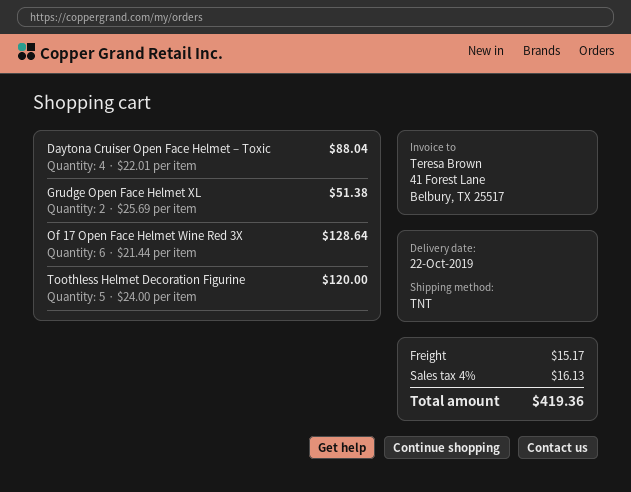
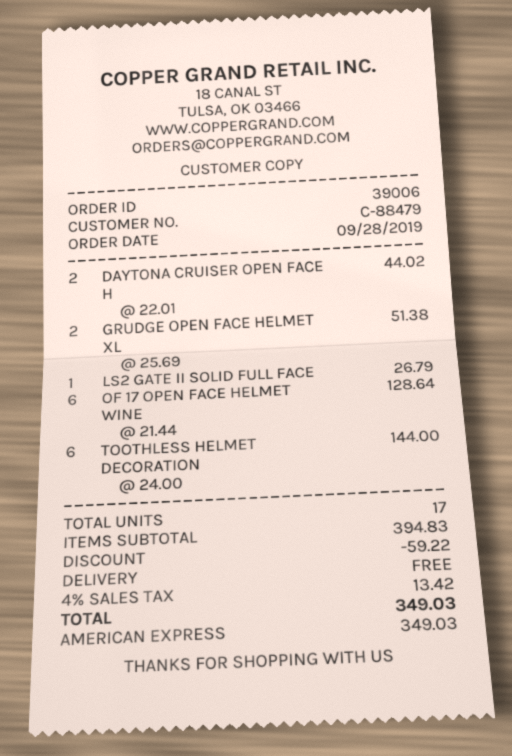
Daytona Cruiser Open Face Helmet – Toxic: 4 x 22.01 = 88.04 -> 2 x 22.01 = 44.02
Toothless Helmet Decoration Figurine: 5 x 24.00 = 120.00 -> 6 x 24.00 = 144.00
LS2 GATE II SOLID FULL FACE: none -> 1 x 26.79 = 26.79
discount: none -> 59.22
shipping: 15.17 -> 0.00
tax: 4% = 16.13 -> 4% = 13.42
total: 419.36 -> 349.03

